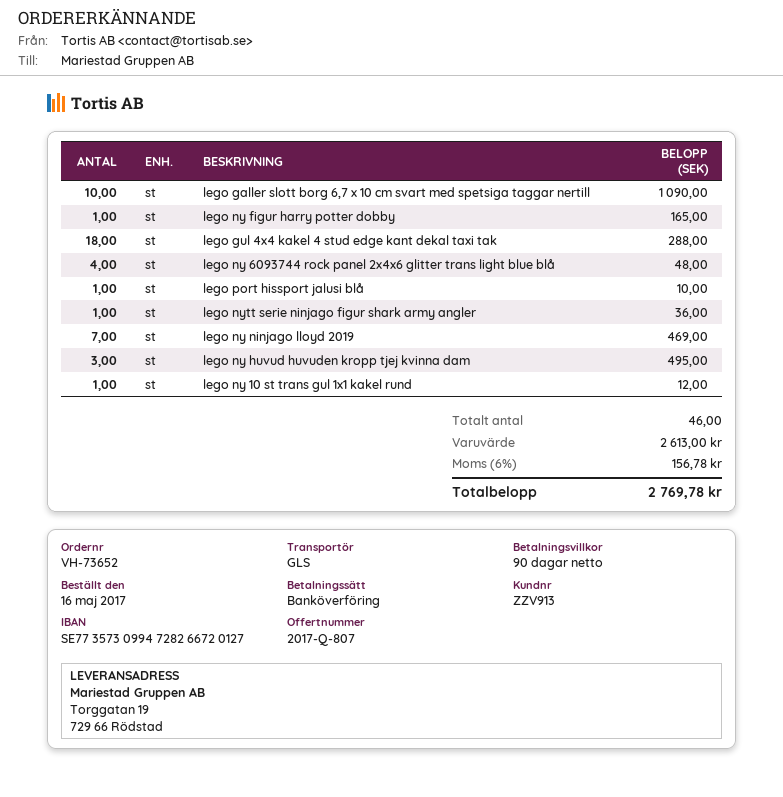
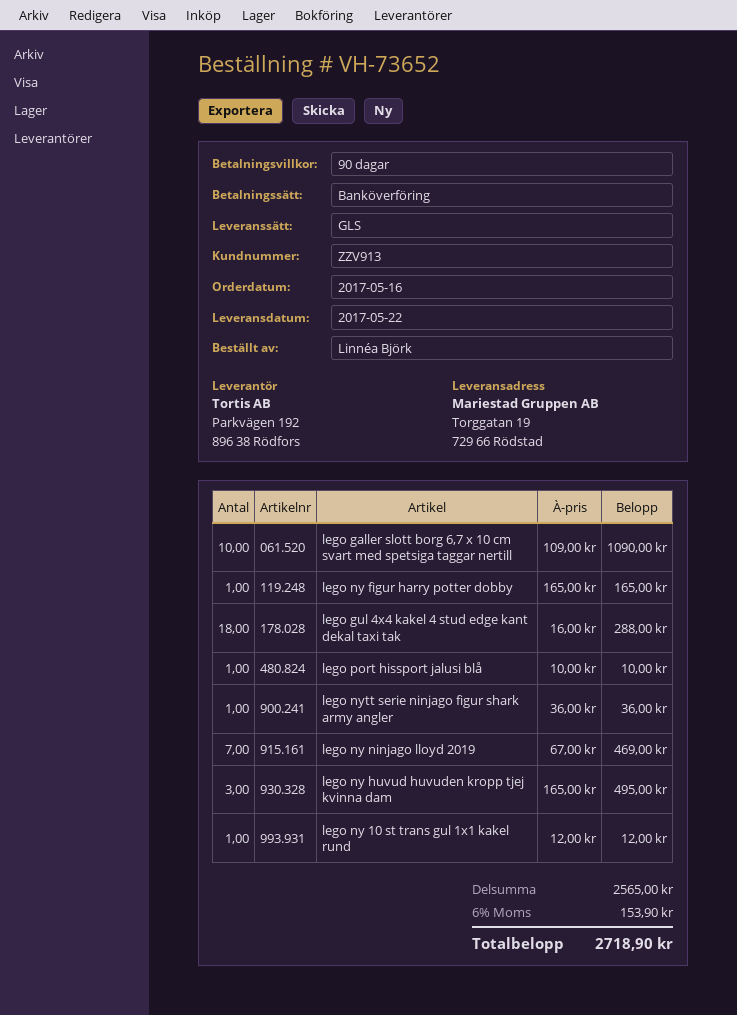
lego ny 6093744 rock panel 2x4x6 glitter trans light blue blå: 4 for 48.00 -> none
subtotal: 2613.00 -> 2565.00
tax: 6% = 156.78 -> 6% = 153.90
total: 2769.78 -> 2718.90

